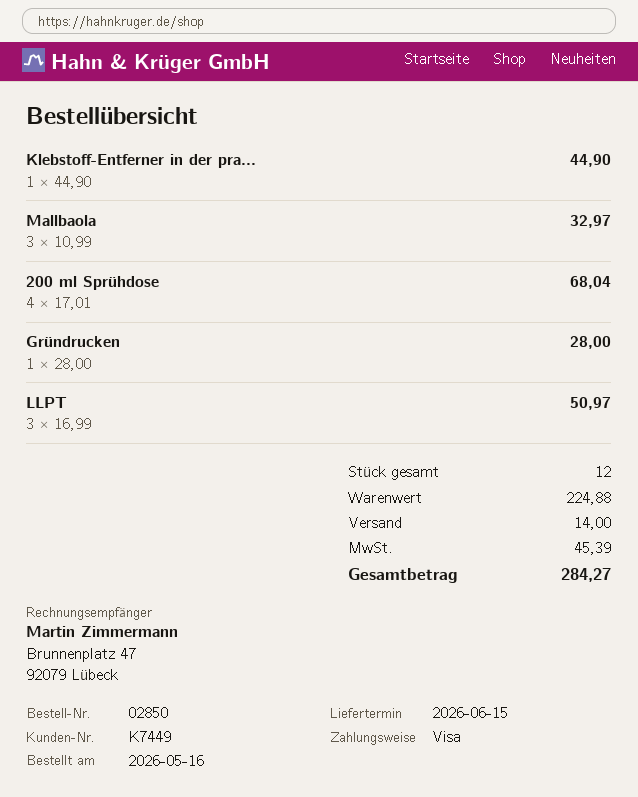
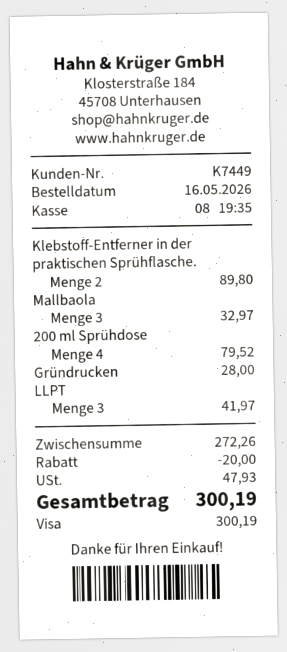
Klebstoff-Entferner in der pra...: 1 for 44.90 -> 2 for 89.80
200 ml Sprühdose: 4 for 68.04 -> 4 for 79.52
LLPT: 3 for 50.97 -> 3 for 41.97
subtotal: 224.88 -> 272.26
discount: none -> 20.00
shipping: 14.00 -> none
tax: 45.39 -> 47.93
total: 284.27 -> 300.19

